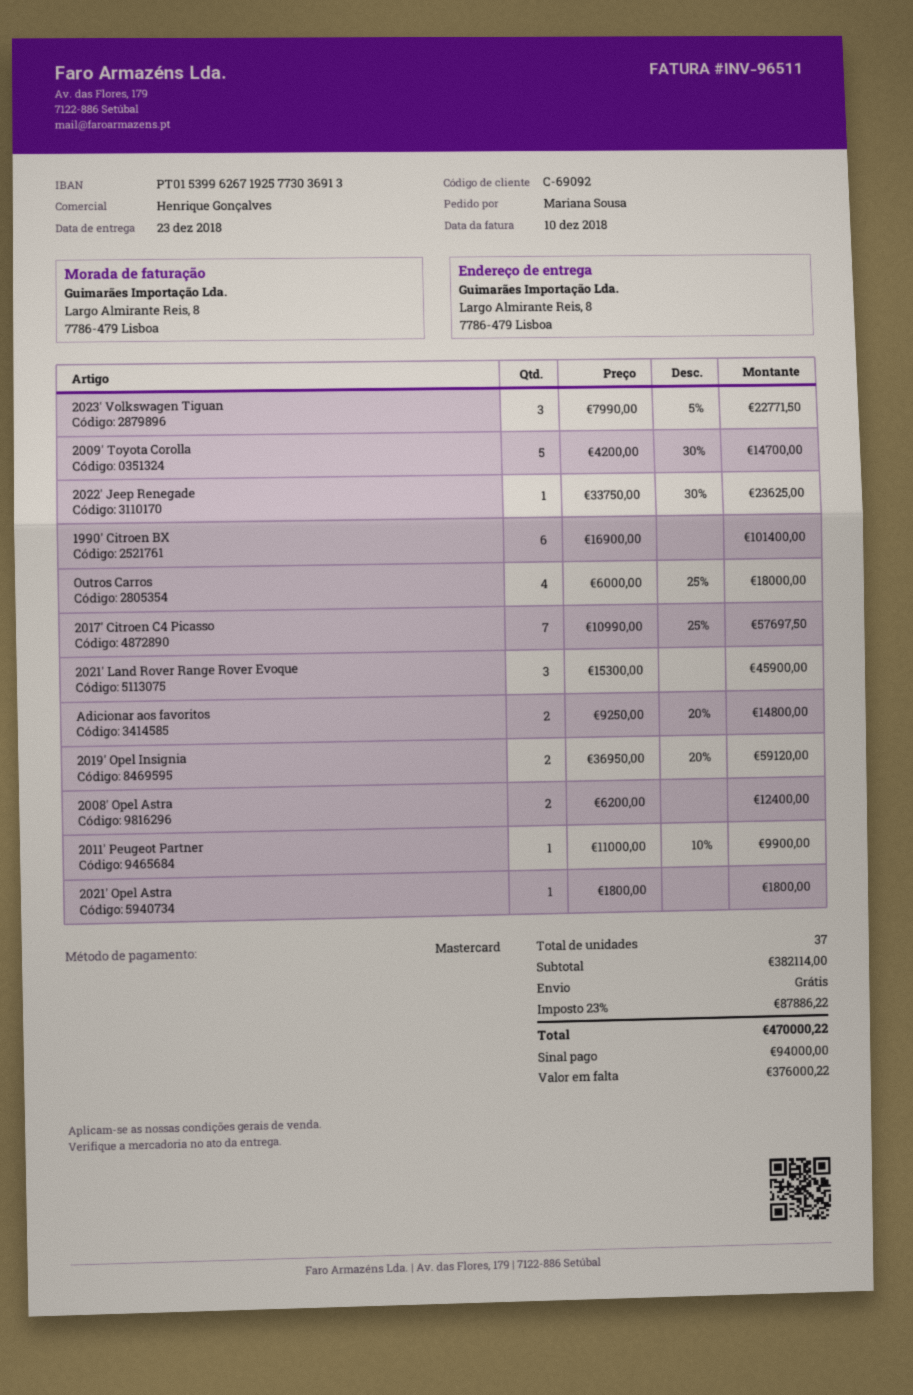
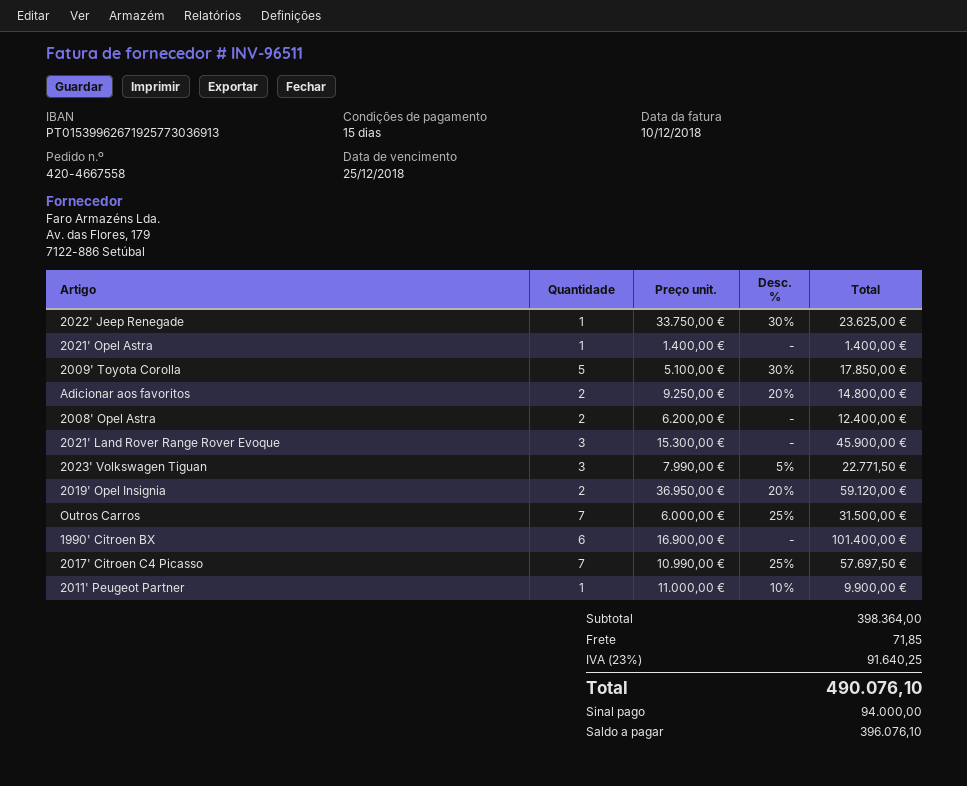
2009' Toyota Corolla: 5 x 4200.00 - 30% = 14700.00 -> 5 x 5100.00 - 30% = 17850.00
Outros Carros: 4 x 6000.00 - 25% = 18000.00 -> 7 x 6000.00 - 25% = 31500.00
2021' Opel Astra: 1 x 1800.00 = 1800.00 -> 1 x 1400.00 = 1400.00
subtotal: 382114.00 -> 398364.00
shipping: 0.00 -> 71.85
tax: 23% = 87886.22 -> 23% = 91640.25
total: 470000.22 -> 490076.10
balance: 376000.22 -> 396076.10

